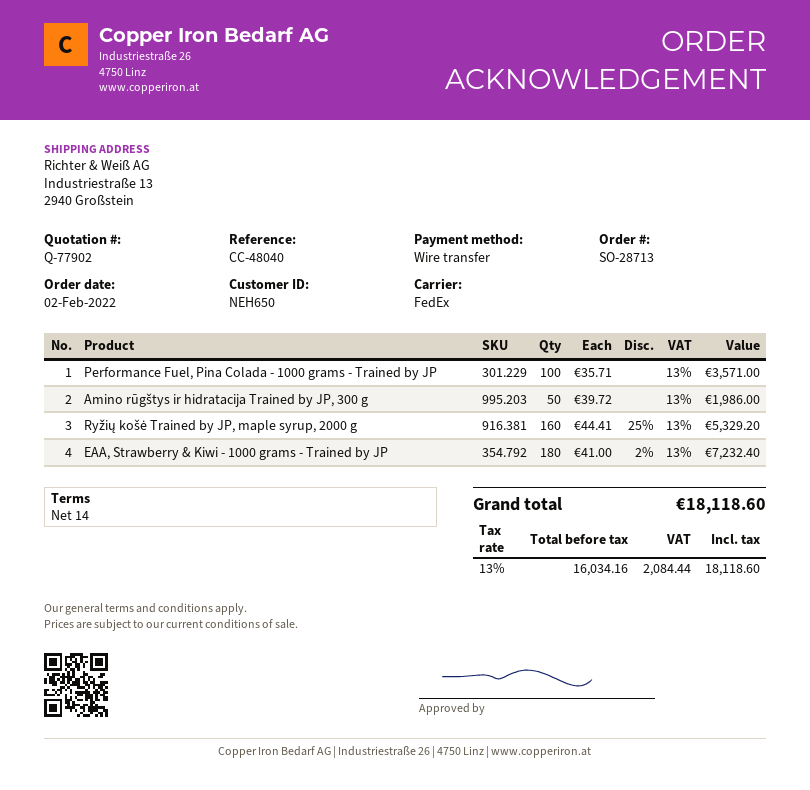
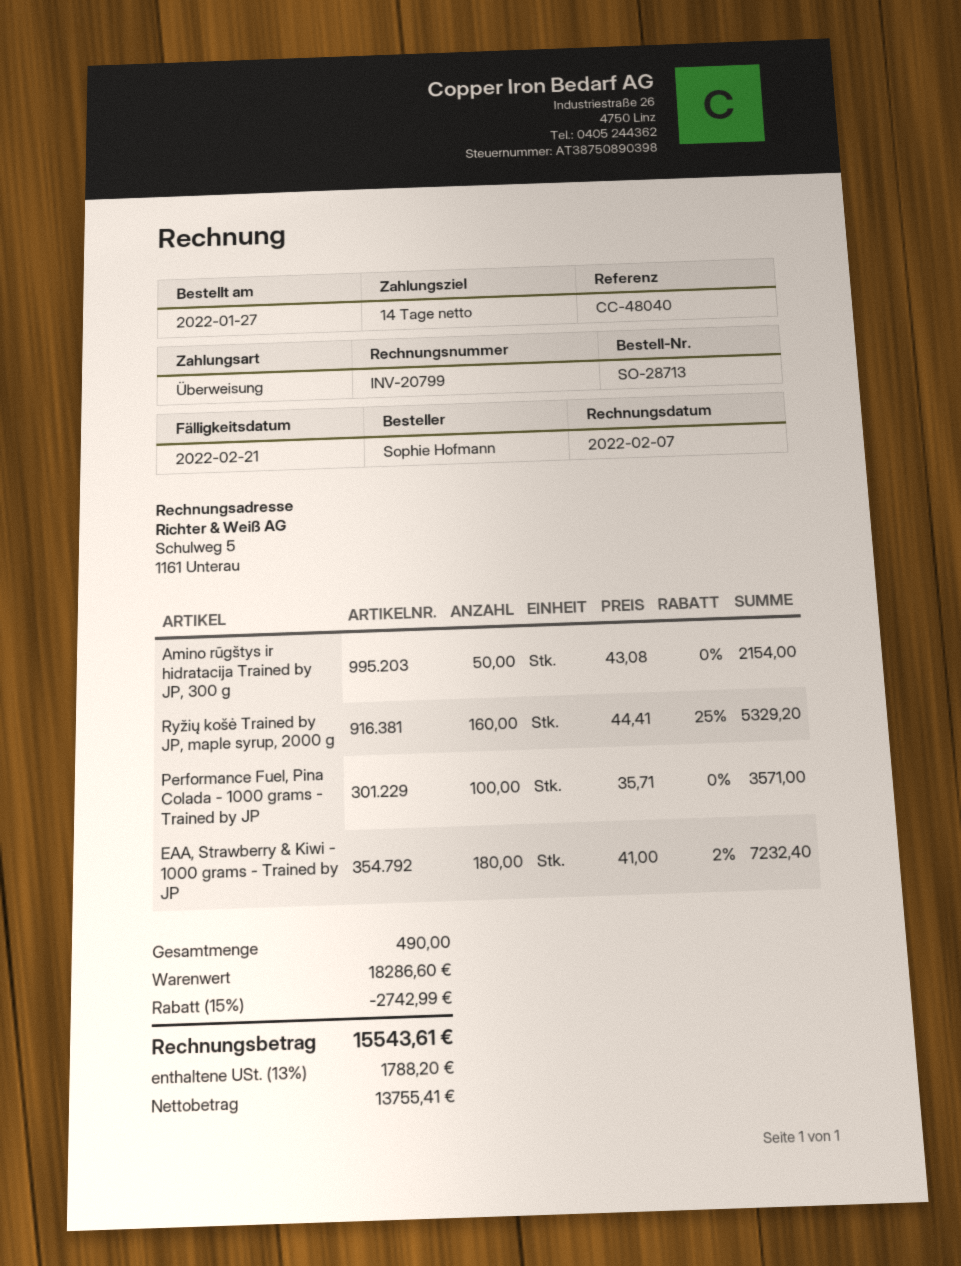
order date: 2022-02-02 -> 2022-01-27
Amino rūgštys ir hidratacija Trained by JP, 300 g: 50 x 39.72 = 1986.00 -> 50 x 43.08 = 2154.00
discount: none -> 15% = 2742.99
net: 16034.16 -> 13755.41
tax: 13% = 2084.44 -> 13% = 1788.20
total: 18118.60 -> 15543.61

